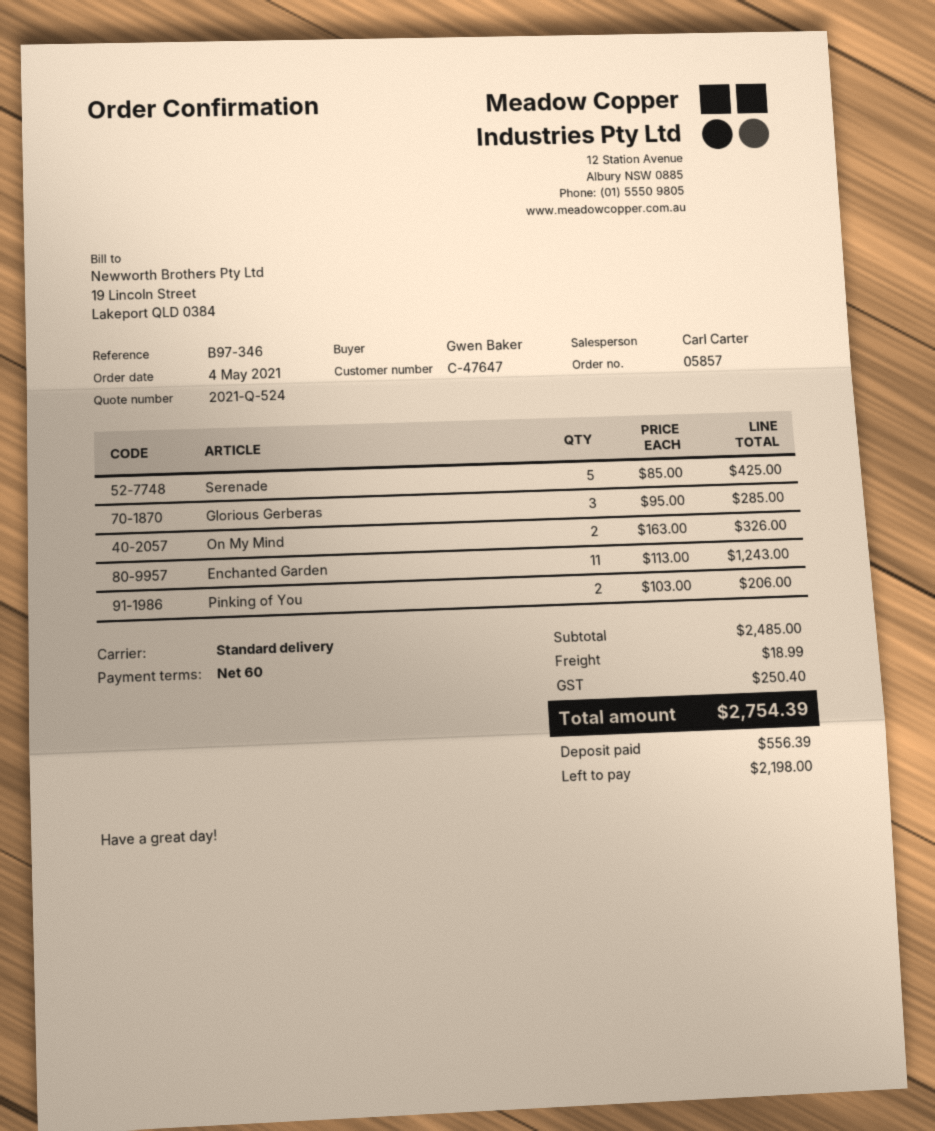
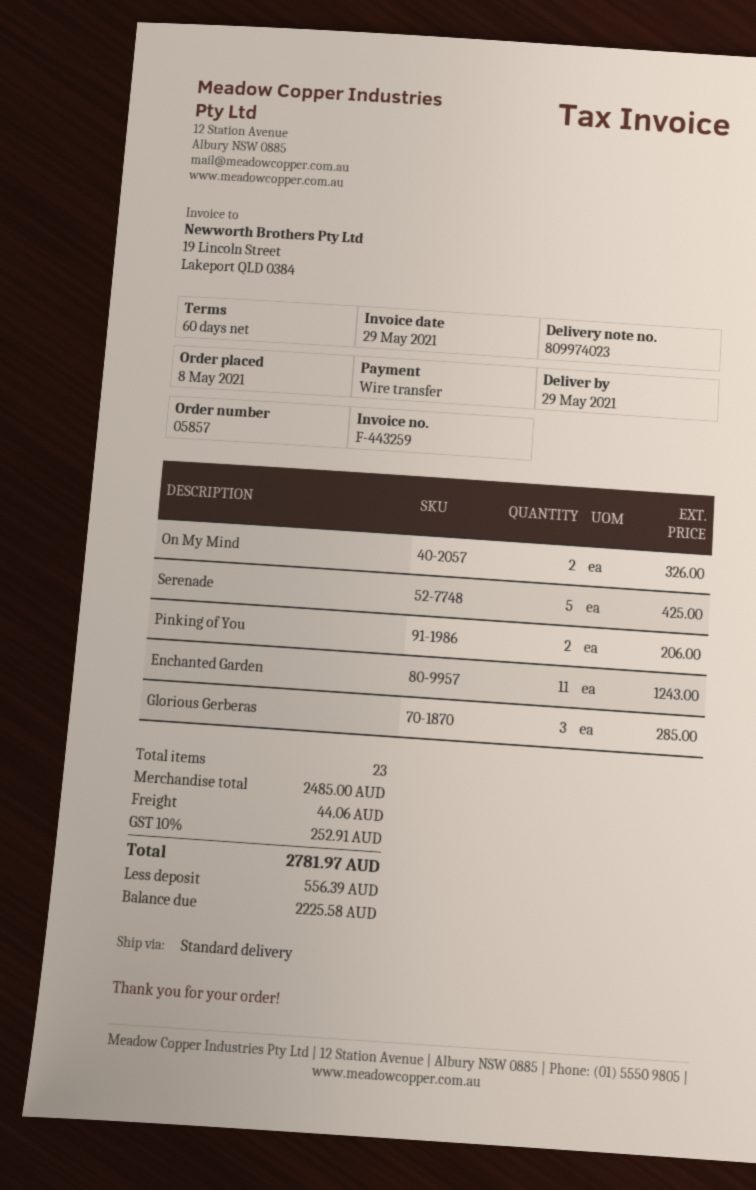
order date: 2021-05-04 -> 2021-05-08
shipping: 18.99 -> 44.06
tax: 250.40 -> 252.91
total: 2754.39 -> 2781.97
balance: 2198.00 -> 2225.58

